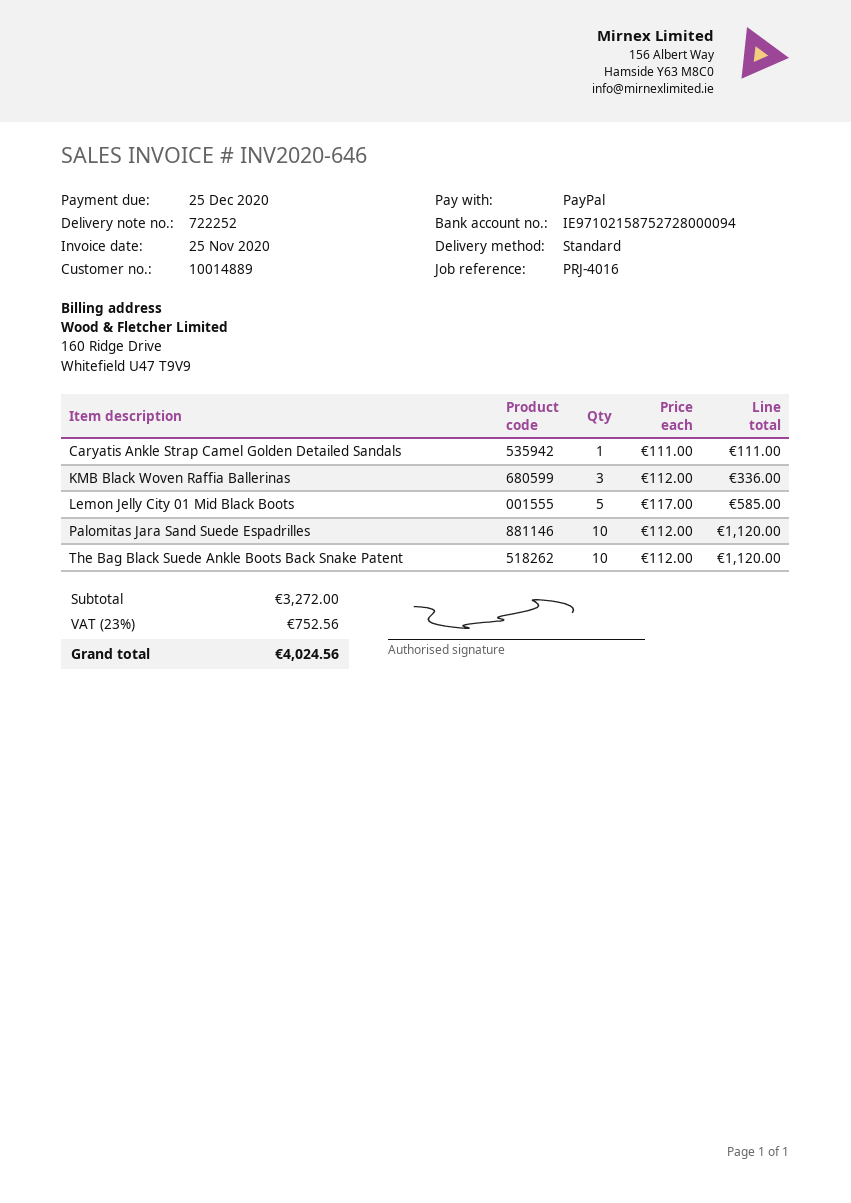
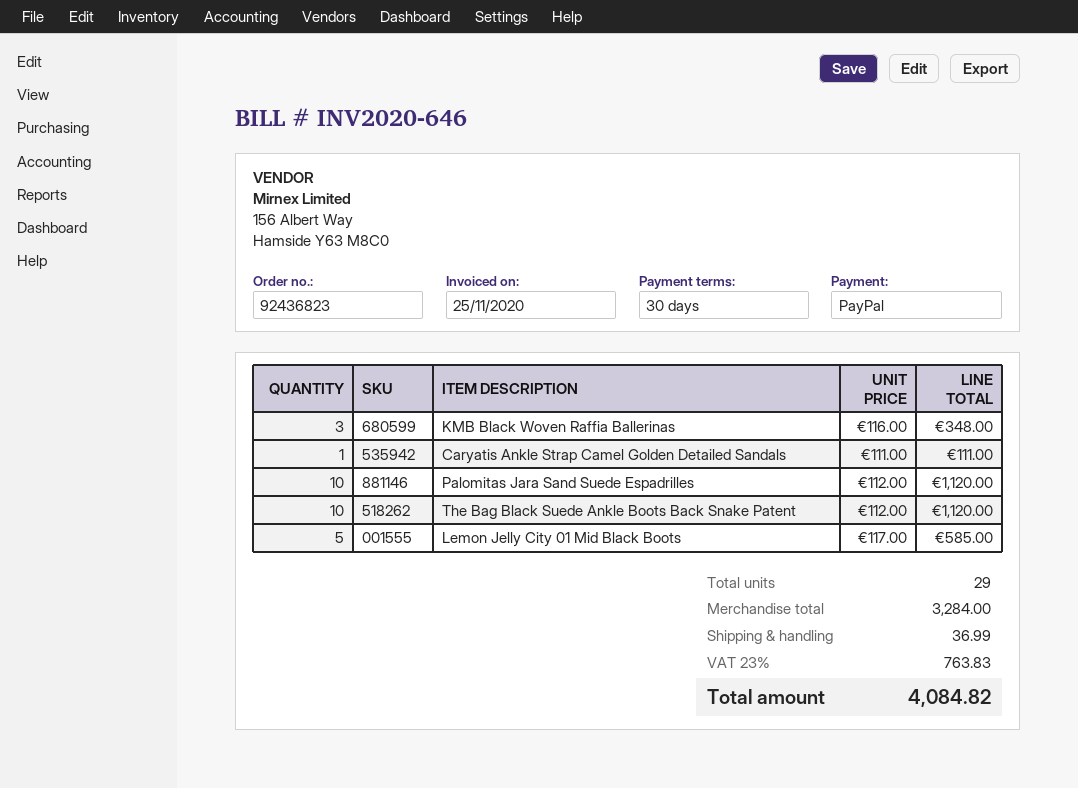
KMB Black Woven Raffia Ballerinas: 3 x 112.00 = 336.00 -> 3 x 116.00 = 348.00
subtotal: 3272.00 -> 3284.00
shipping: none -> 36.99
tax: 23% = 752.56 -> 23% = 763.83
total: 4024.56 -> 4084.82

